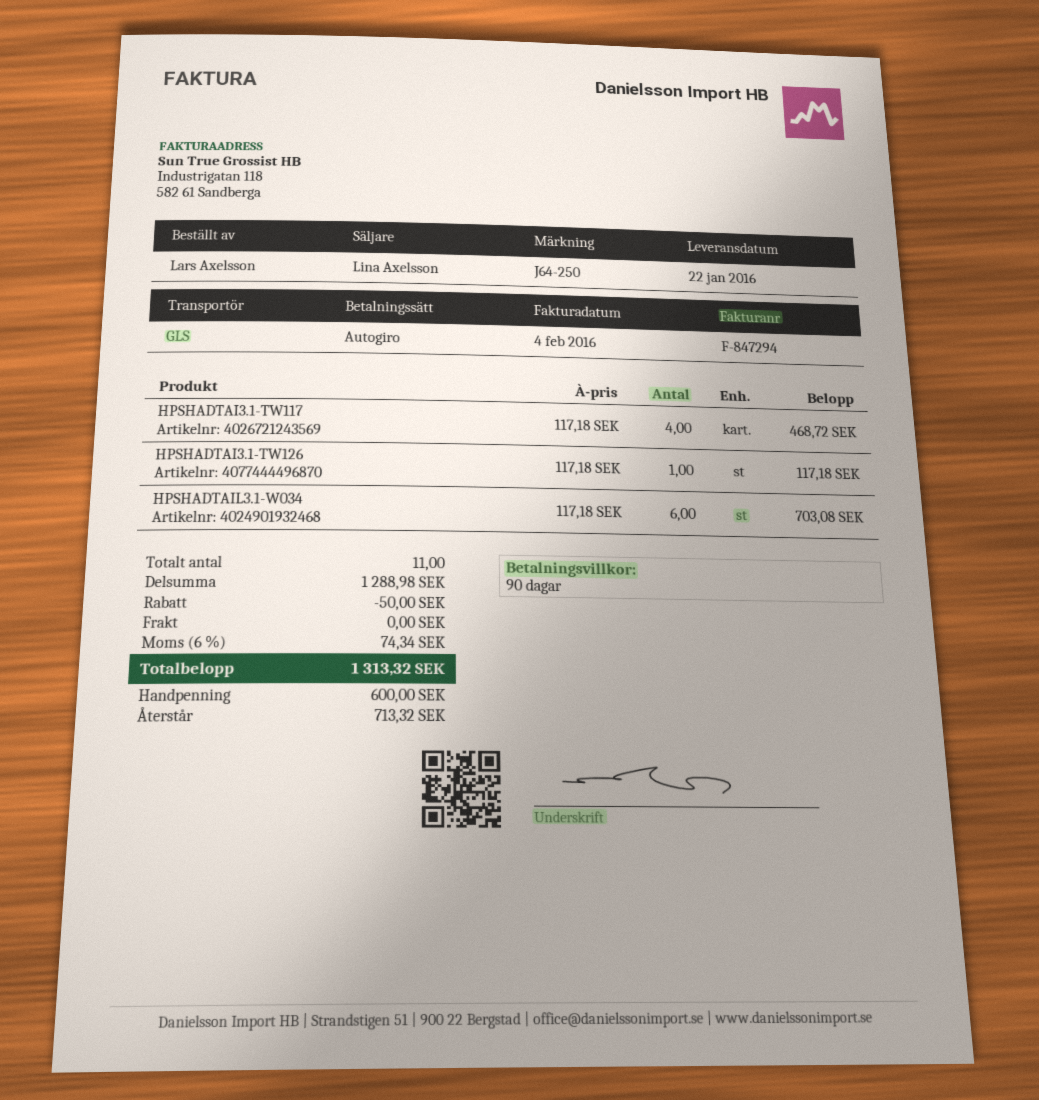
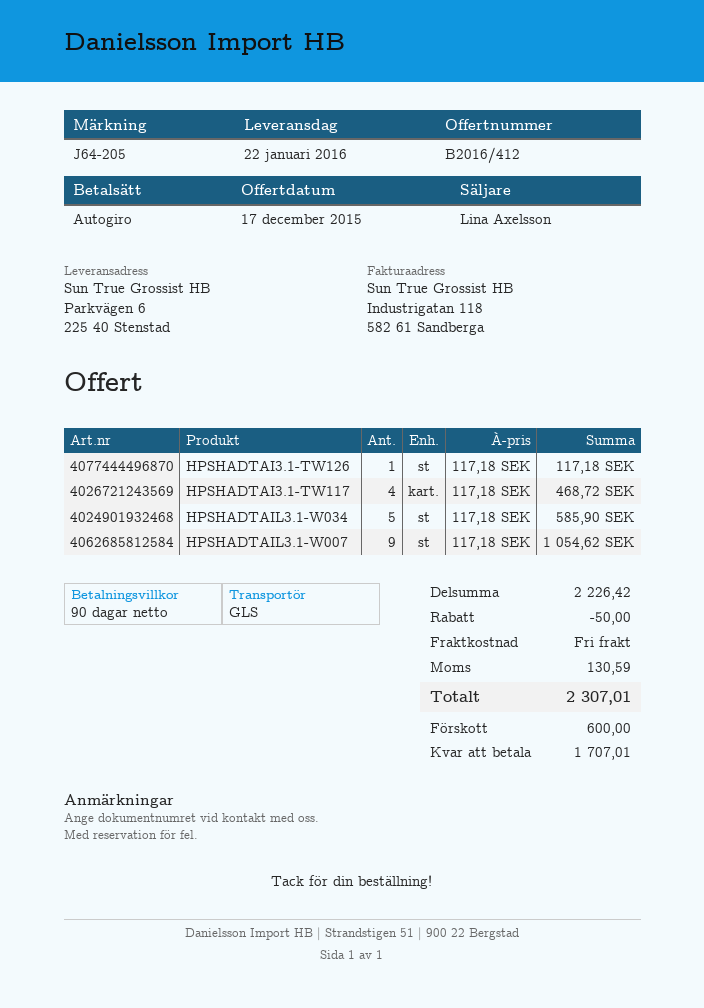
reference: J64-250 -> J64-205
HPSHADTAIL3.1-W034: 6 x 117.18 = 703.08 -> 5 x 117.18 = 585.90
HPSHADTAIL3.1-W007: none -> 9 x 117.18 = 1054.62
subtotal: 1288.98 -> 2226.42
tax: 74.34 -> 130.59
total: 1313.32 -> 2307.01
balance: 713.32 -> 1707.01

